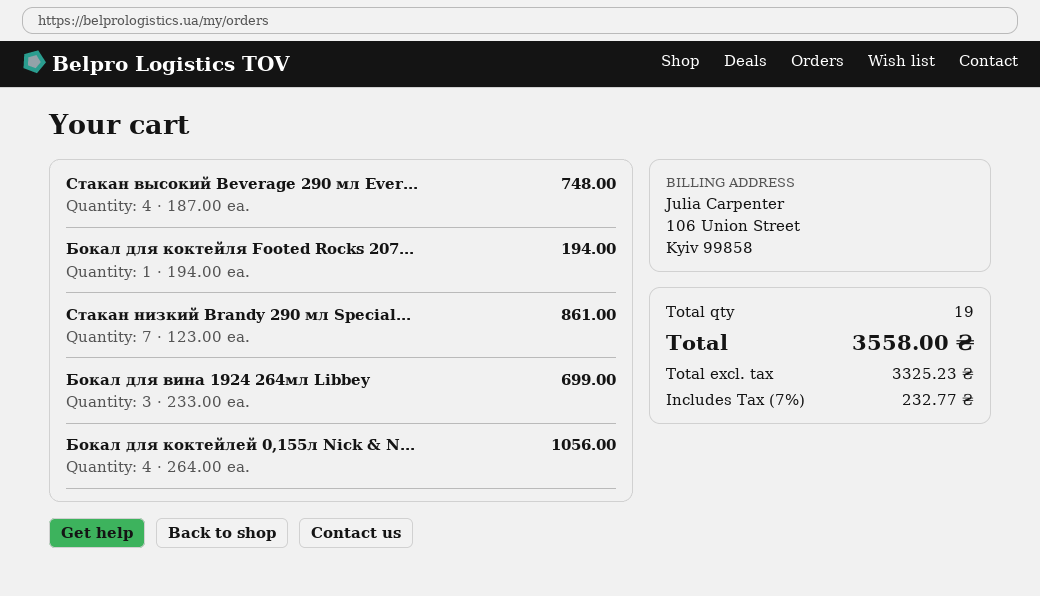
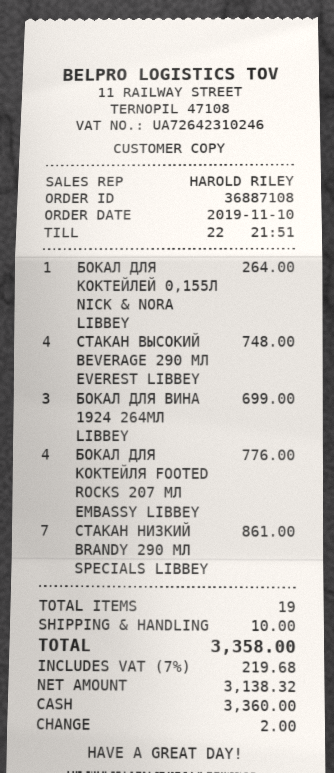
Бокал для коктейля Footed Rocks 207...: 1 for 194.00 -> 4 for 776.00
Бокал для коктейлей 0,155л Nick & N...: 4 for 1056.00 -> 1 for 264.00
shipping: none -> 10.00
net: 3325.23 -> 3138.32
tax: 7% = 232.77 -> 7% = 219.68
total: 3558.00 -> 3358.00

